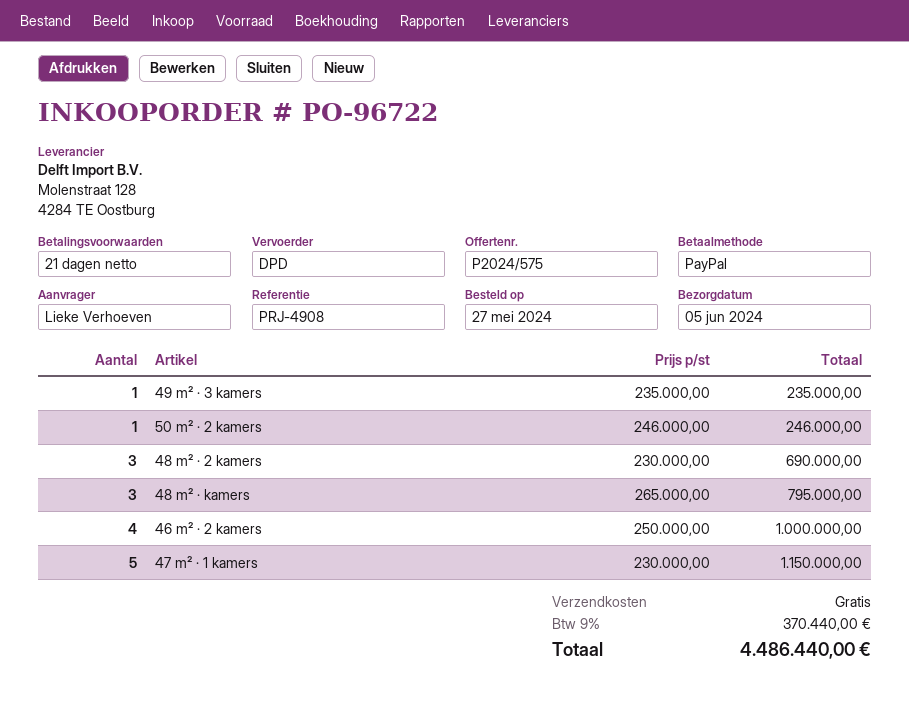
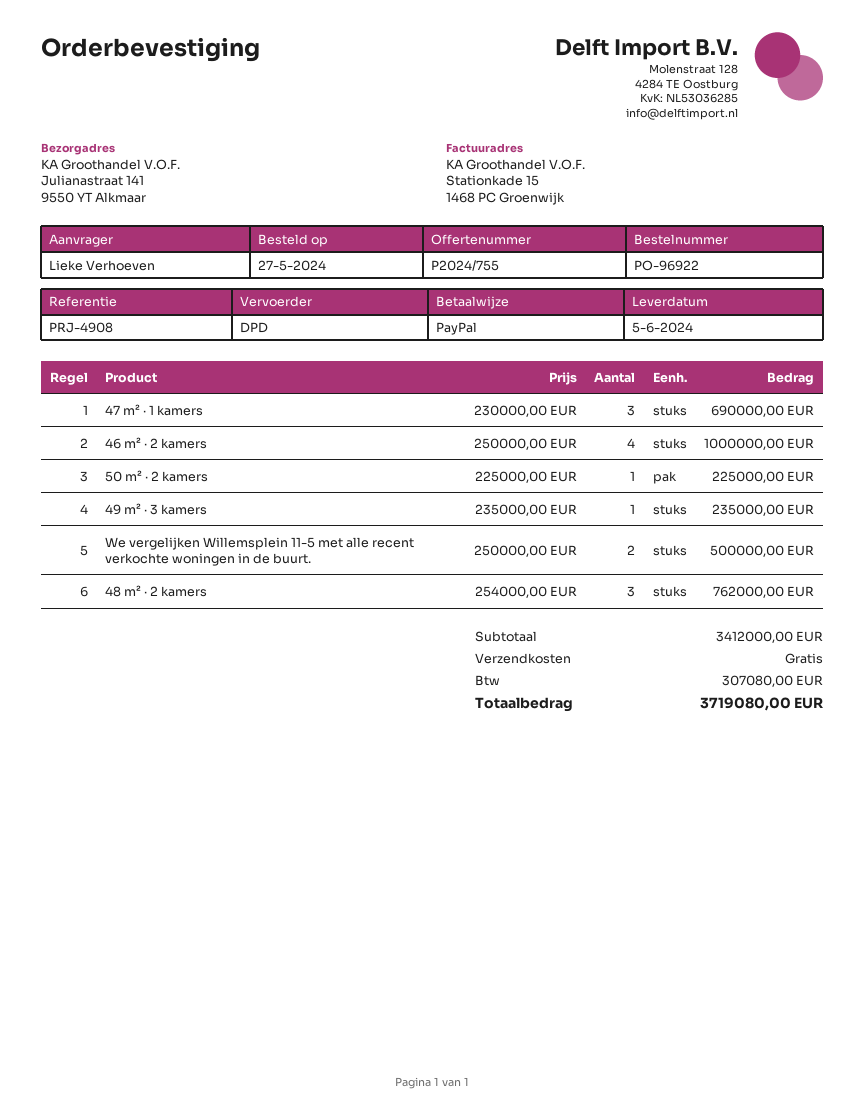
quote number: P2024/575 -> P2024/755
order number: PO-96722 -> PO-96922
50 m² · 2 kamers: 1 x 246000.00 = 246000.00 -> 1 x 225000.00 = 225000.00
48 m² · 2 kamers: 3 x 230000.00 = 690000.00 -> 3 x 254000.00 = 762000.00
48 m² · kamers: 3 x 265000.00 = 795000.00 -> none
47 m² · 1 kamers: 5 x 230000.00 = 1150000.00 -> 3 x 230000.00 = 690000.00
We vergelijken Willemsplein 11-5 met alle recent verkochte woningen in de buurt.: none -> 2 x 250000.00 = 500000.00
tax: 370440.00 -> 307080.00
total: 4486440.00 -> 3719080.00

